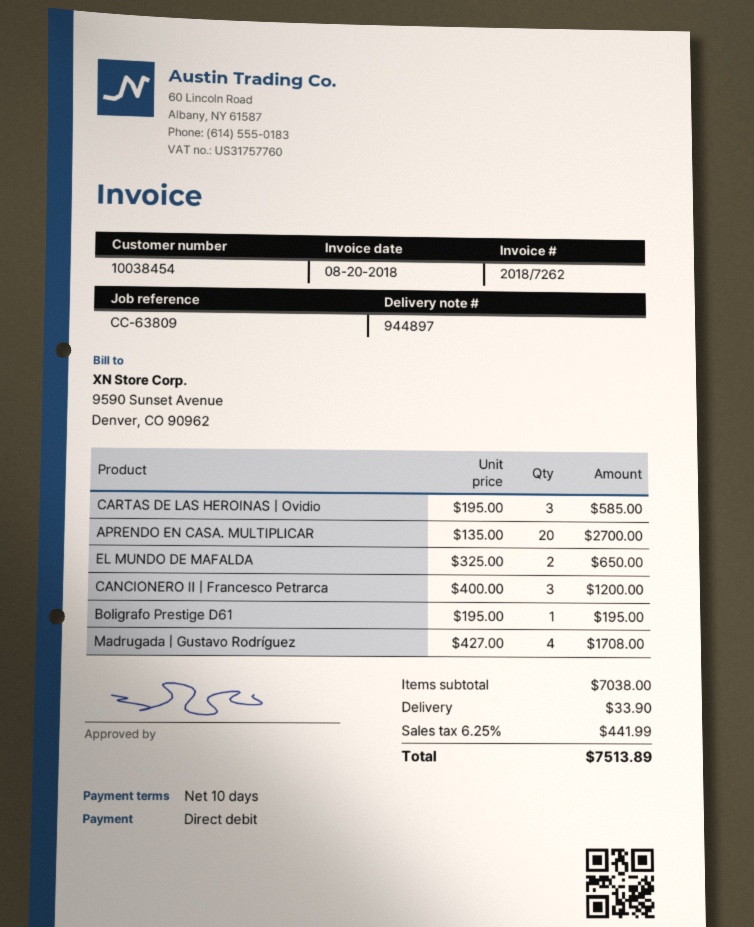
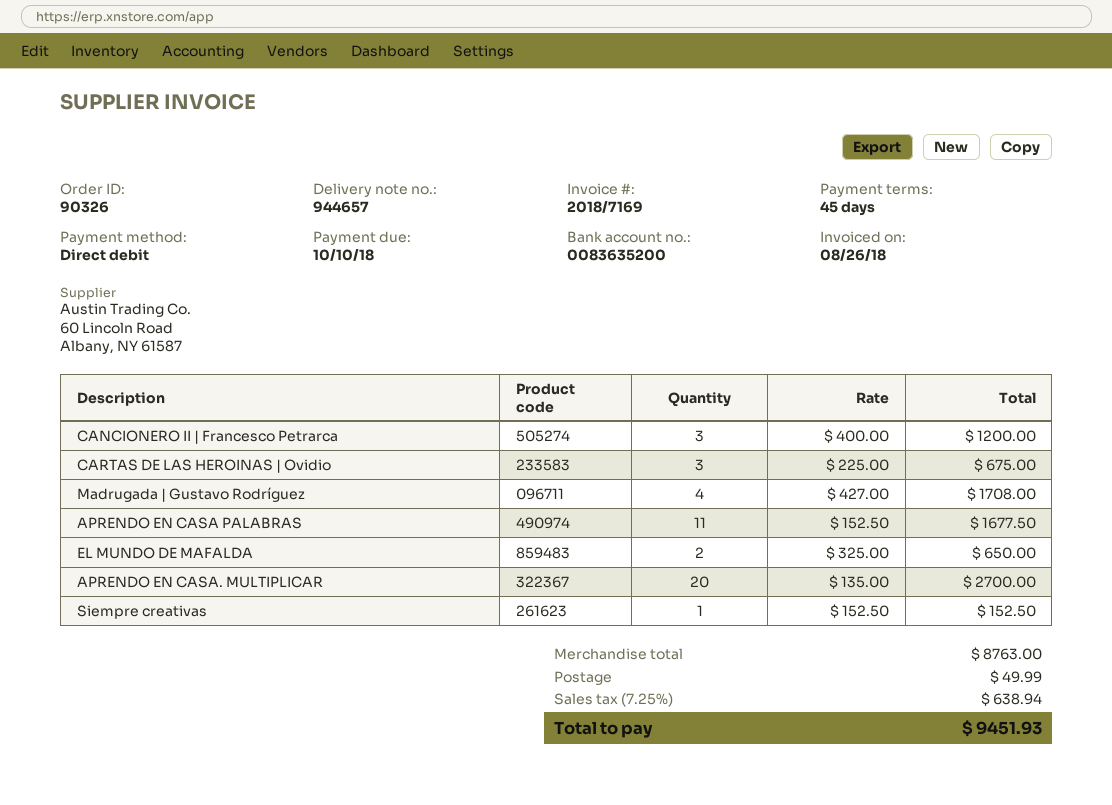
delivery note number: 944897 -> 944657
invoice number: 2018/7262 -> 2018/7169
invoice date: 2018-08-20 -> 2018-08-26
payment terms: 10 days -> 45 days
CARTAS DE LAS HEROINAS | Ovidio: 3 x 195.00 = 585.00 -> 3 x 225.00 = 675.00
Boligrafo Prestige D61: 1 x 195.00 = 195.00 -> none
APRENDO EN CASA PALABRAS: none -> 11 x 152.50 = 1677.50
Siempre creativas: none -> 1 x 152.50 = 152.50
subtotal: 7038.00 -> 8763.00
shipping: 33.90 -> 49.99
tax: 6.25% = 441.99 -> 7.25% = 638.94
total: 7513.89 -> 9451.93

